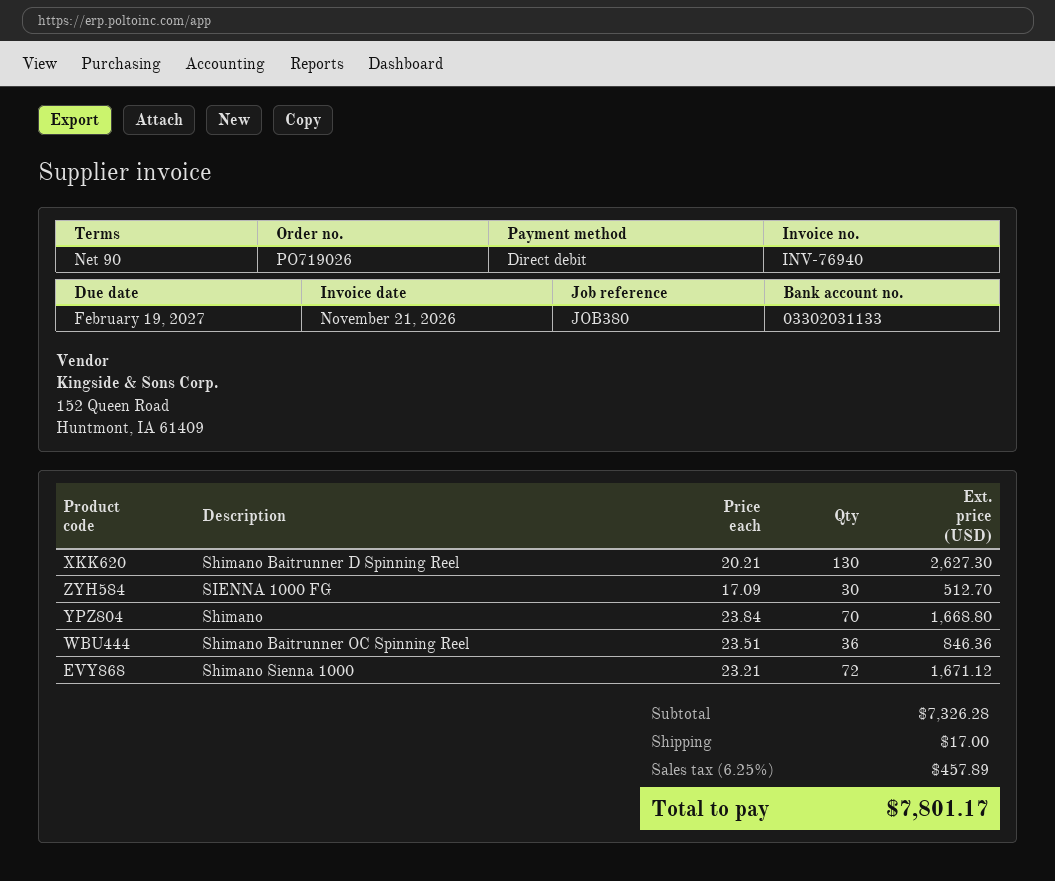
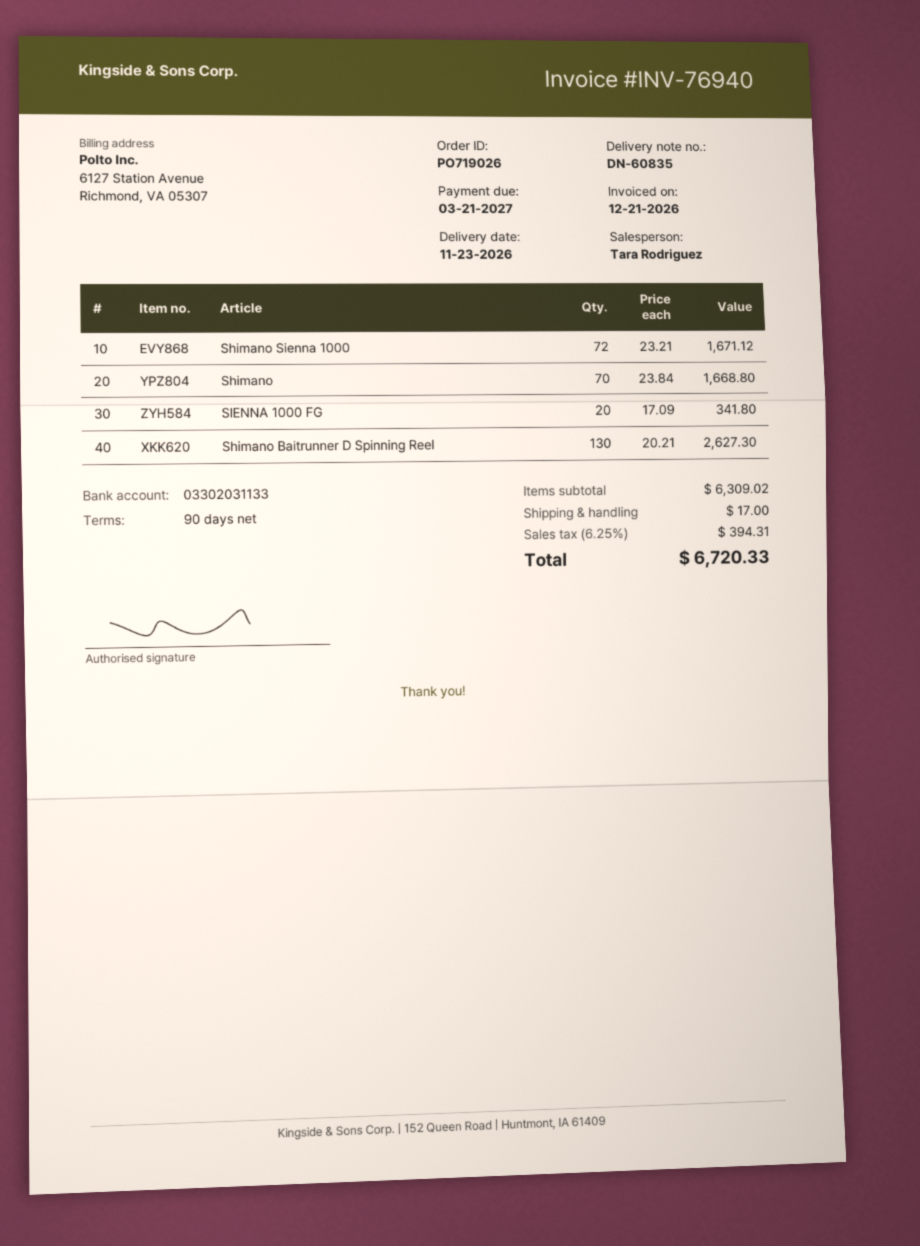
invoice date: 2026-11-21 -> 2026-12-21
due date: 2027-02-19 -> 2027-03-21
SIENNA 1000 FG: 30 x 17.09 = 512.70 -> 20 x 17.09 = 341.80
Shimano Baitrunner OC Spinning Reel: 36 x 23.51 = 846.36 -> none
subtotal: 7326.28 -> 6309.02
tax: 6.25% = 457.89 -> 6.25% = 394.31
total: 7801.17 -> 6720.33

